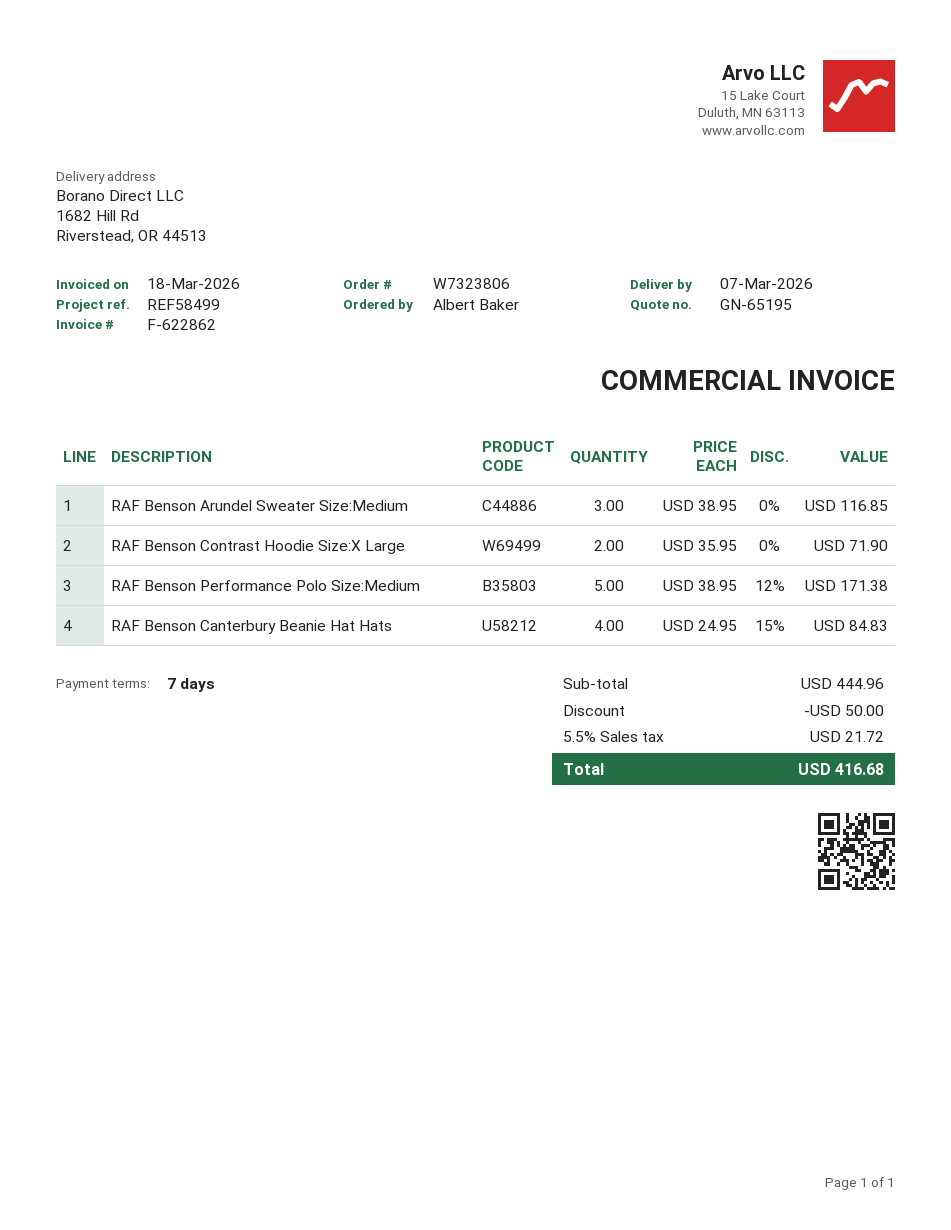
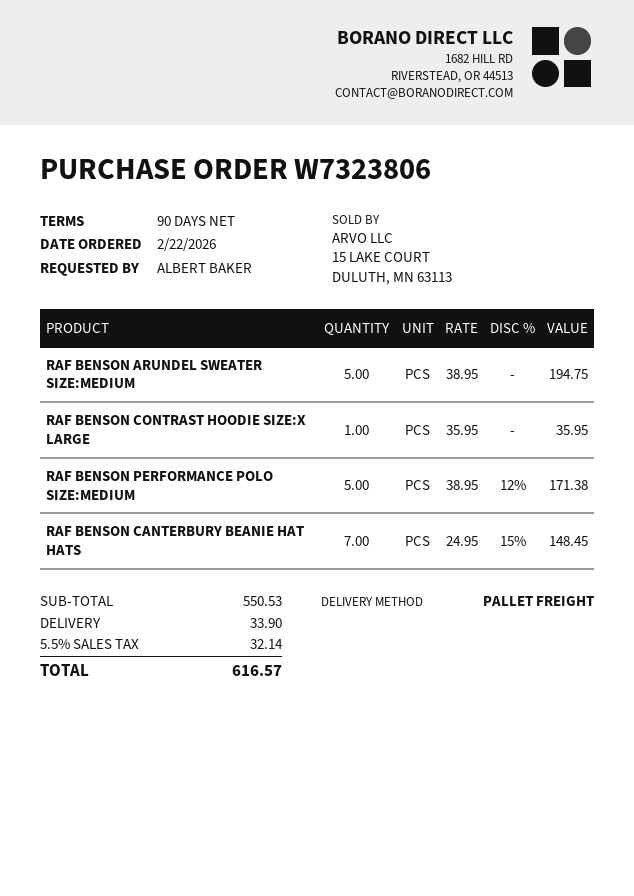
payment terms: 7 days -> 90 days
RAF Benson Arundel Sweater Size:Medium: 3 x 38.95 = 116.85 -> 5 x 38.95 = 194.75
RAF Benson Contrast Hoodie Size:X Large: 2 x 35.95 = 71.90 -> 1 x 35.95 = 35.95
RAF Benson Canterbury Beanie Hat Hats: 4 x 24.95 - 15% = 84.83 -> 7 x 24.95 - 15% = 148.45
subtotal: 444.96 -> 550.53
discount: 50.00 -> none
shipping: none -> 33.90
tax: 5.5% = 21.72 -> 5.5% = 32.14
total: 416.68 -> 616.57

